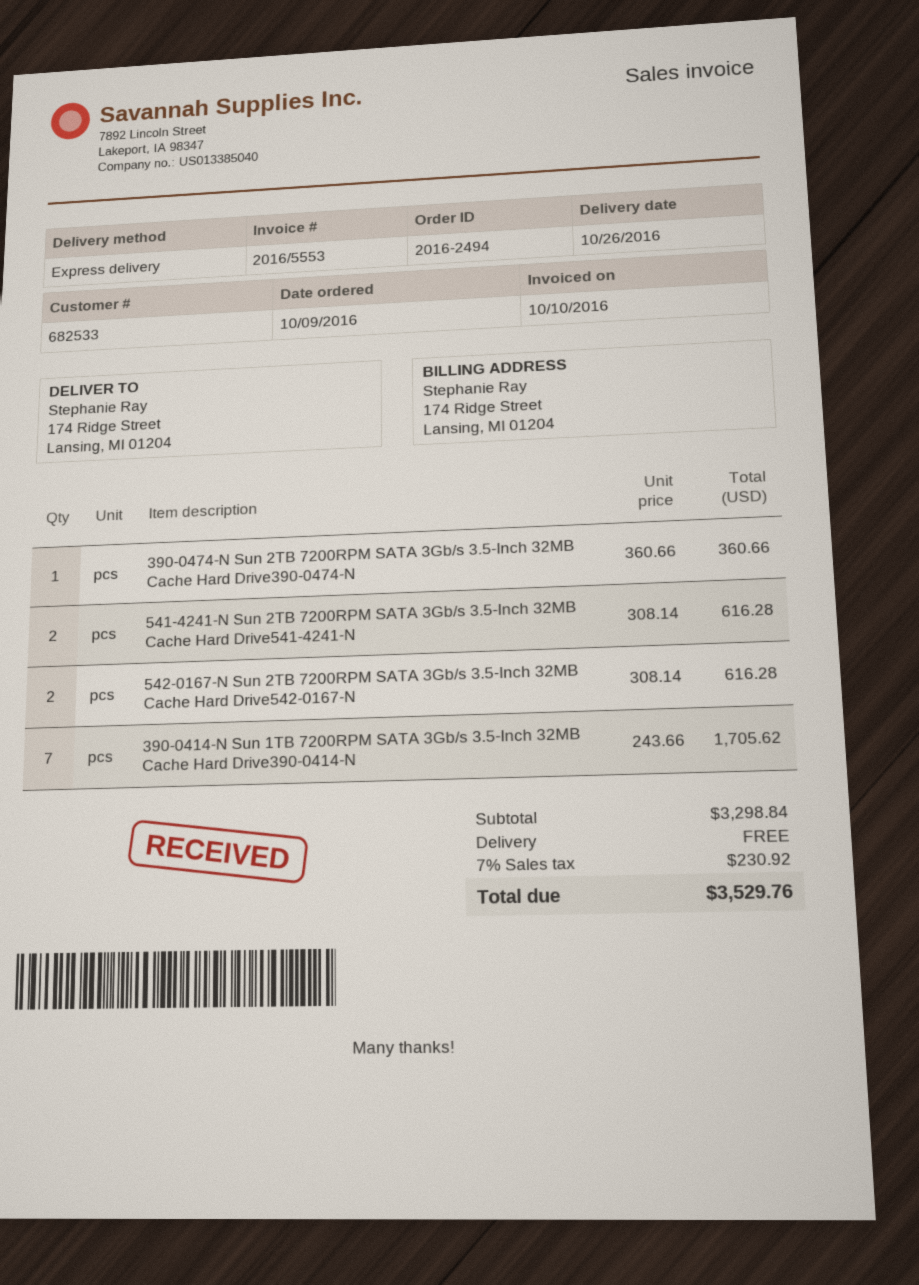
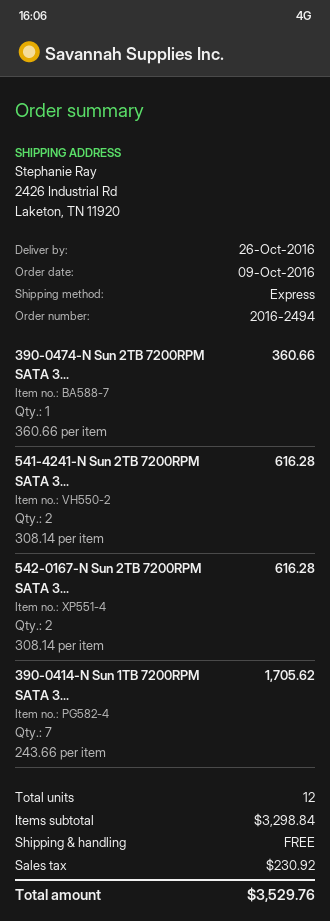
ship to: 174 Ridge Street, Lansing, MI 01204 -> 2426 Industrial Rd, Laketon, TN 11920

